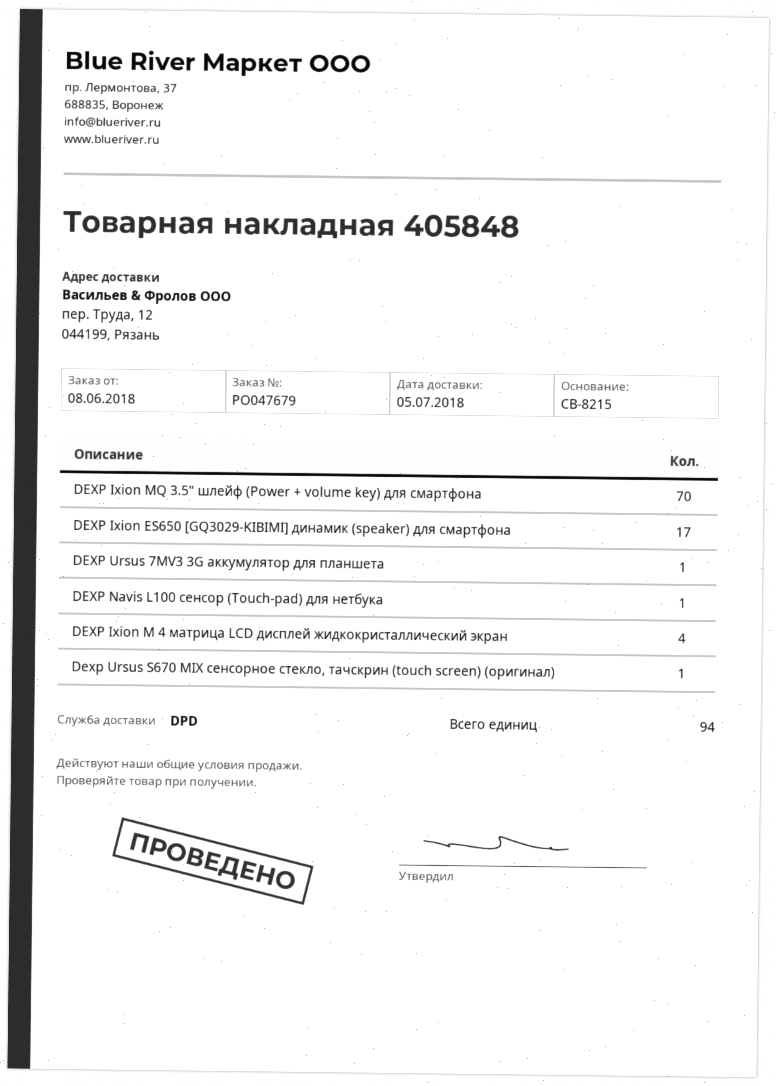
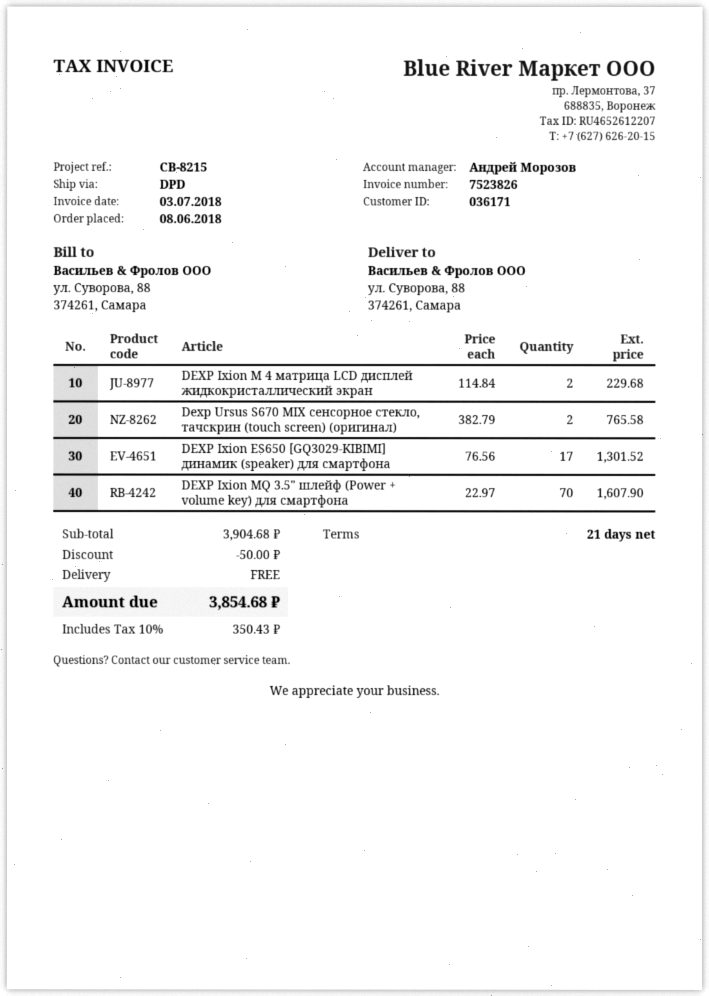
ship to: пер. Труда, 12, 044199, Рязань -> ул. Суворова, 88, 374261, Самара
DEXP Ursus 7MV3 3G аккумулятор для планшета: 1 -> none
DEXP Navis L100 сенсор (Touch-pad) для нетбука: 1 -> none
DEXP Ixion M 4 матрица LCD дисплей жидкокристаллический экран: 4 -> 2
Dexp Ursus S670 MIX сенсорное стекло, тачскрин (touch screen) (оригинал): 1 -> 2

